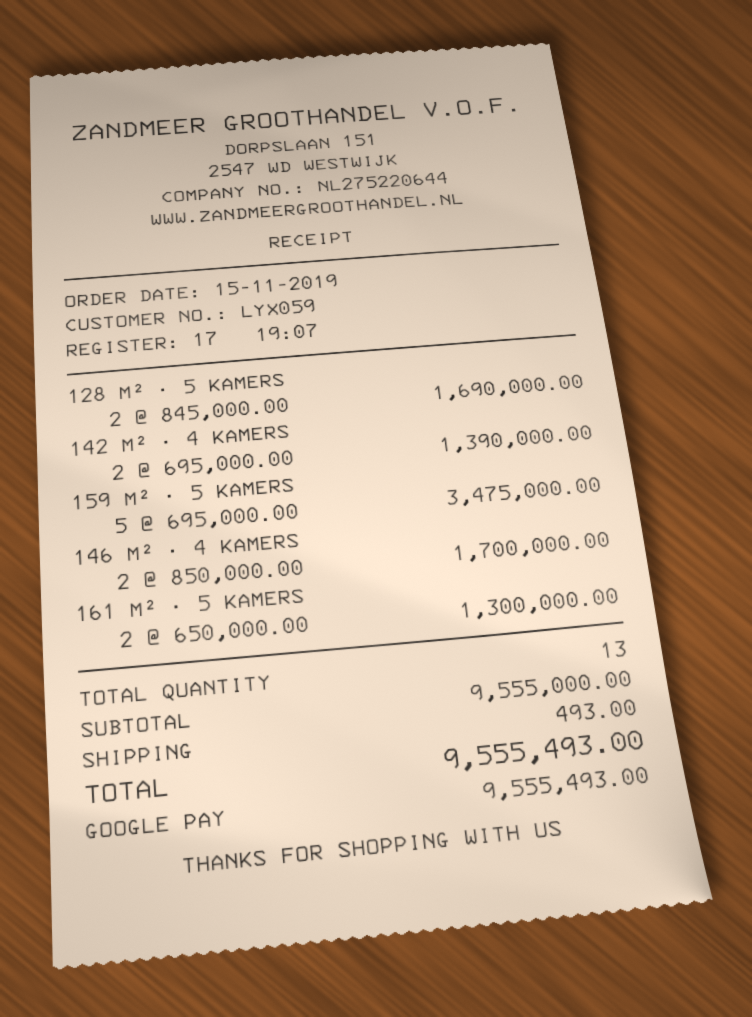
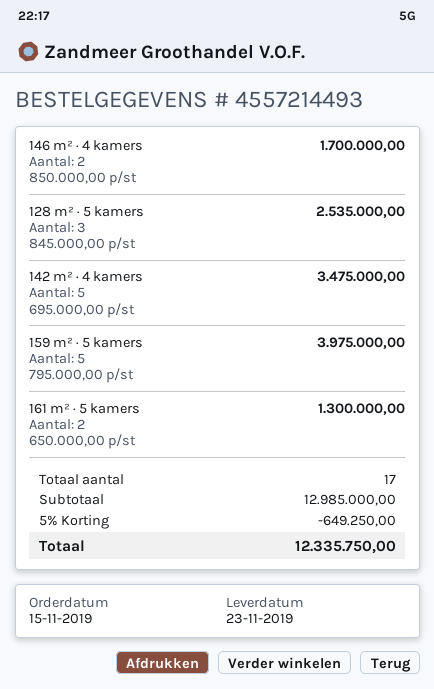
128 M² · 5 KAMERS: 2 x 845000.00 = 1690000.00 -> 3 x 845000.00 = 2535000.00
142 M² · 4 KAMERS: 2 x 695000.00 = 1390000.00 -> 5 x 695000.00 = 3475000.00
159 M² · 5 KAMERS: 5 x 695000.00 = 3475000.00 -> 5 x 795000.00 = 3975000.00
total quantity: 13 -> 17
subtotal: 9555000.00 -> 12985000.00
discount: none -> 5% = 649250.00
shipping: 493.00 -> none
total: 9555493.00 -> 12335750.00

